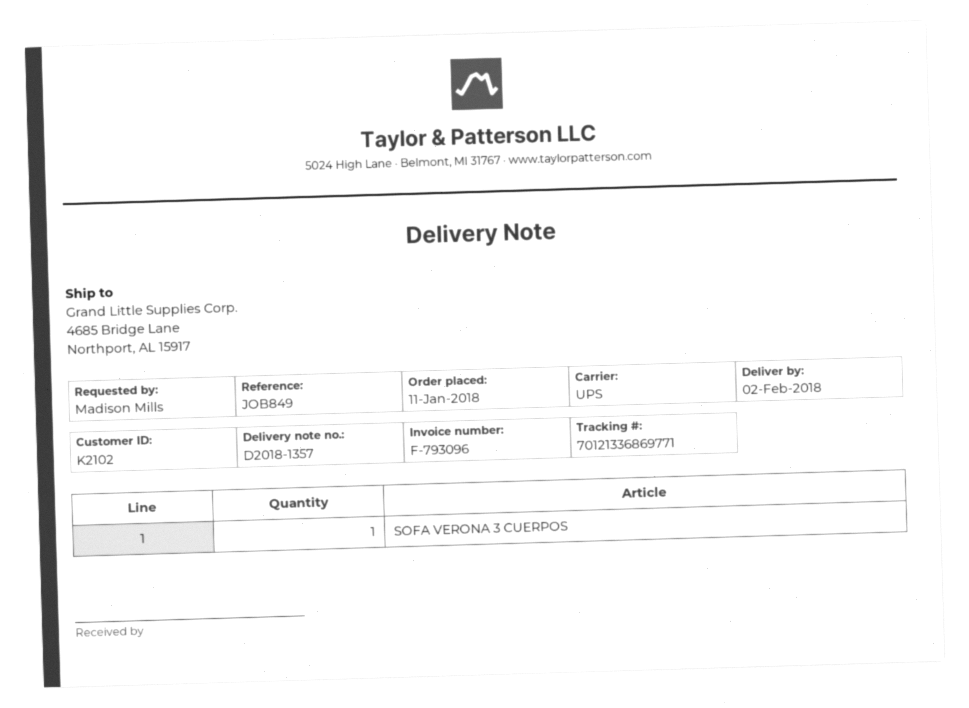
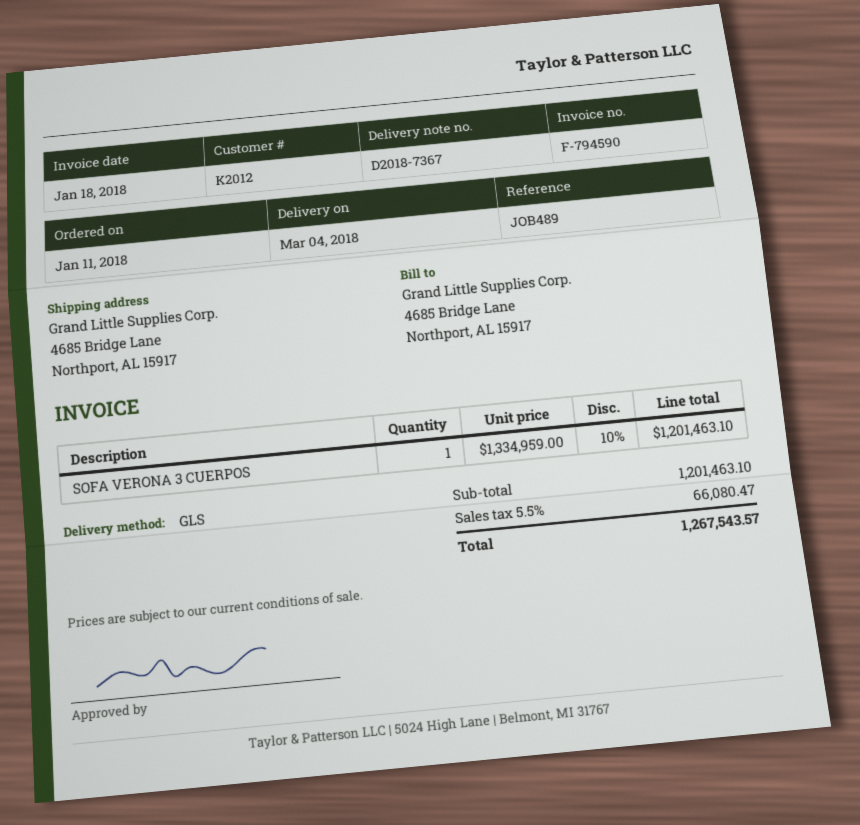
delivery note number: D2018-1357 -> D2018-7367
delivery date: 2018-02-02 -> 2018-03-04
invoice number: F-793096 -> F-794590
customer number: K2102 -> K2012
reference: JOB849 -> JOB489
shipping method: UPS -> GLS

